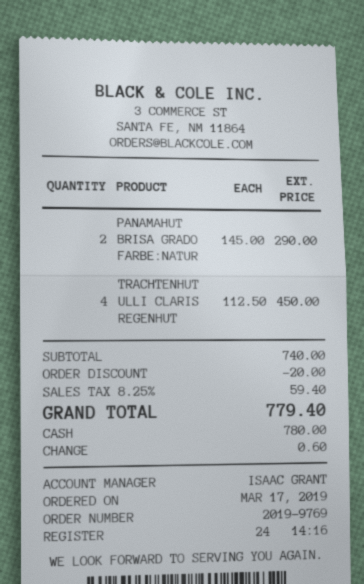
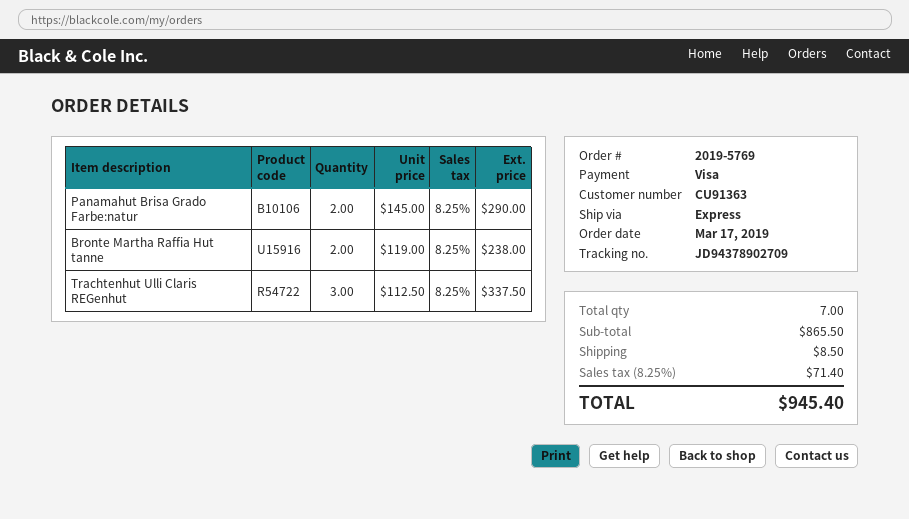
order number: 2019-9769 -> 2019-5769
payment method: cash -> Visa
TRACHTENHUT ULLI CLARIS REGENHUT: 4 x 112.50 = 450.00 -> 3 x 112.50 = 337.50
Bronte Martha Raffia Hut tanne: none -> 2 x 119.00 = 238.00
subtotal: 740.00 -> 865.50
discount: 20.00 -> none
shipping: none -> 8.50
tax: 8.25% = 59.40 -> 8.25% = 71.40
total: 779.40 -> 945.40

